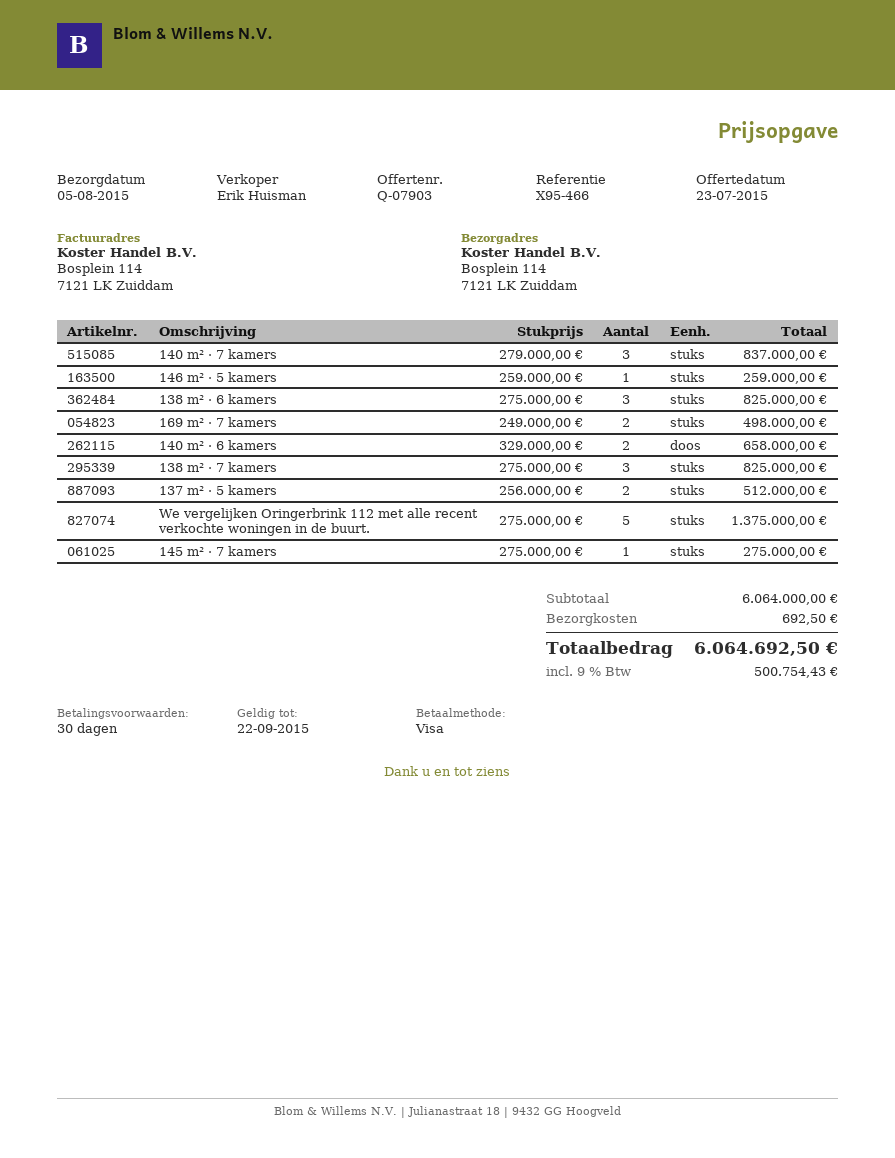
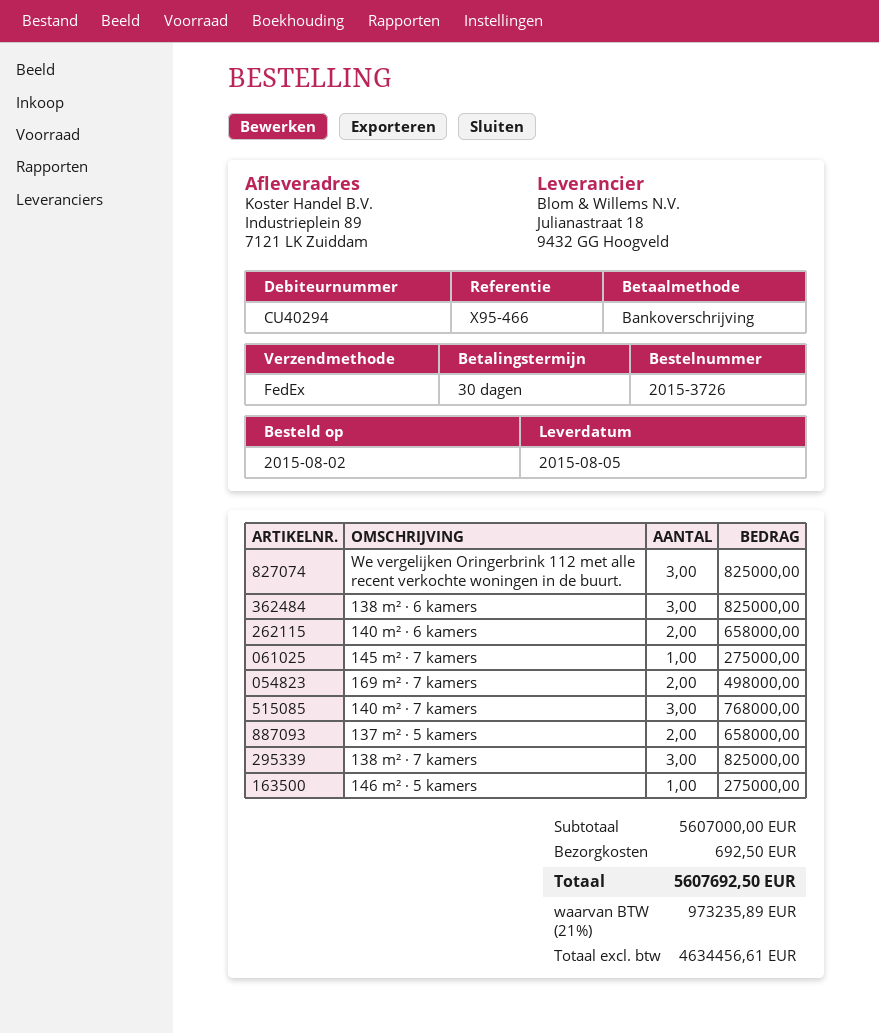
payment method: Visa -> bank transfer
ship to: Bosplein 114, 7121 LK Zuiddam -> Industrieplein 89, 7121 LK Zuiddam
140 m² · 7 kamers: 3 for 837000.00 -> 3 for 768000.00
146 m² · 5 kamers: 1 for 259000.00 -> 1 for 275000.00
137 m² · 5 kamers: 2 for 512000.00 -> 2 for 658000.00
We vergelijken Oringerbrink 112 met alle recent verkochte woningen in de buurt.: 5 for 1375000.00 -> 3 for 825000.00
subtotal: 6064000.00 -> 5607000.00
tax: 9% = 500754.43 -> 21% = 973235.89
total: 6064692.50 -> 5607692.50

